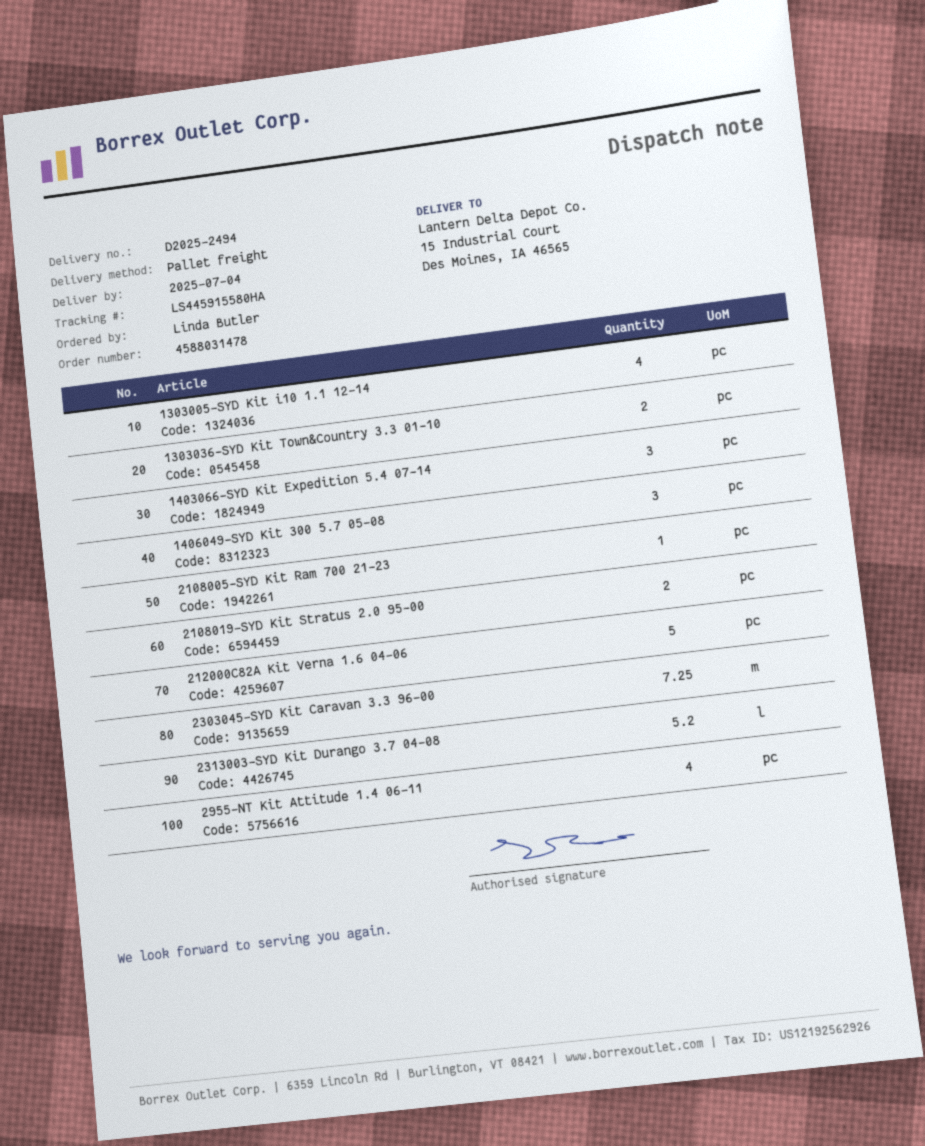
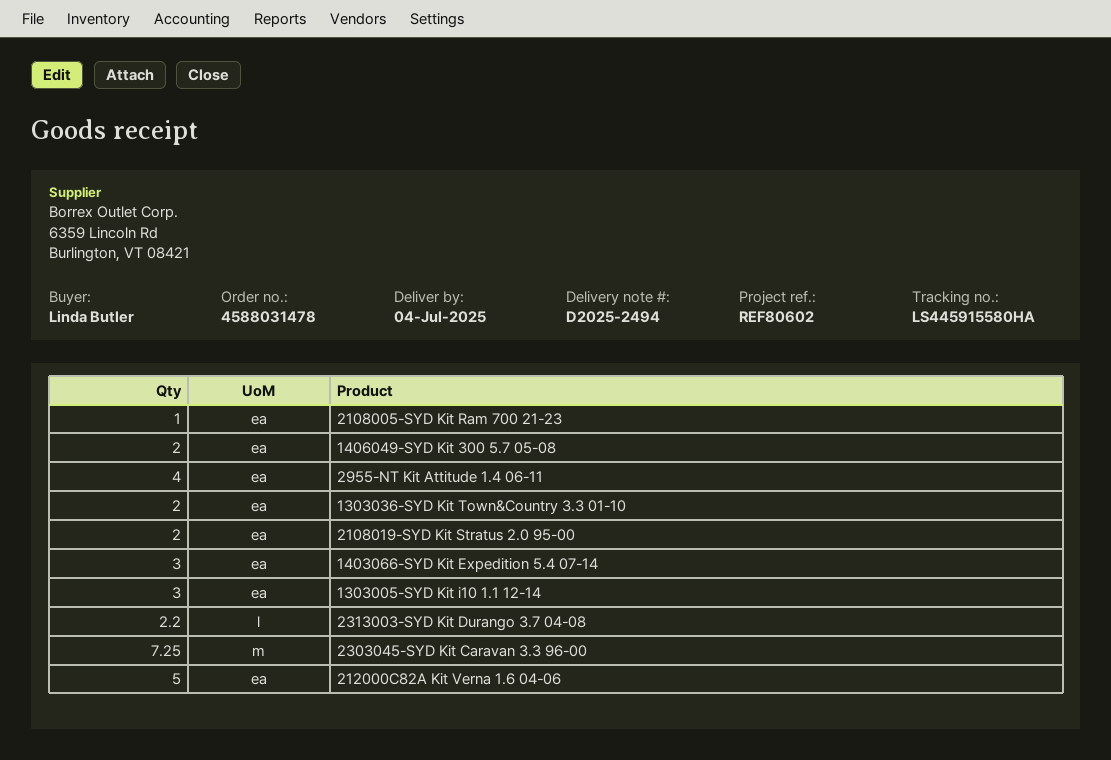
1303005-SYD Kit i10 1.1 12-14: 4 -> 3
1406049-SYD Kit 300 5.7 05-08: 3 -> 2
2313003-SYD Kit Durango 3.7 04-08: 5.2 -> 2.2

